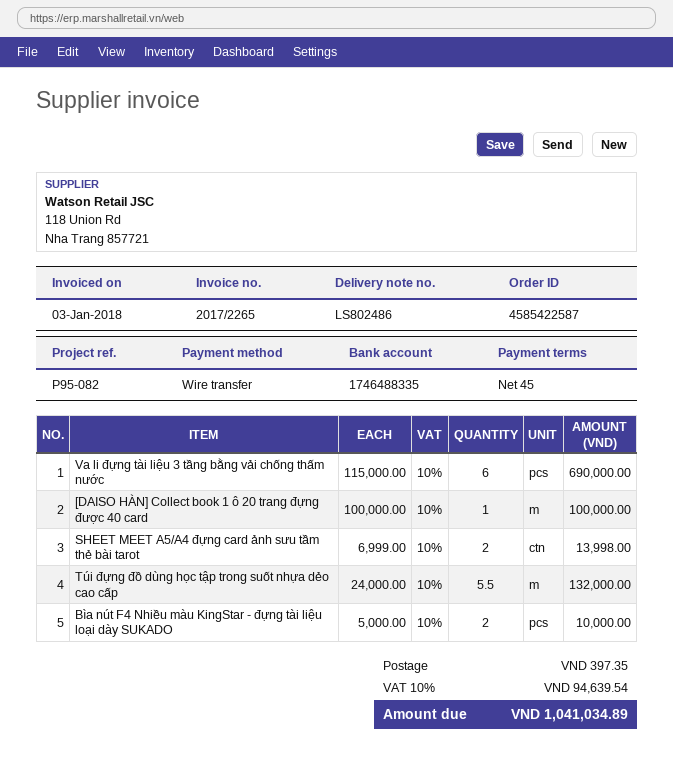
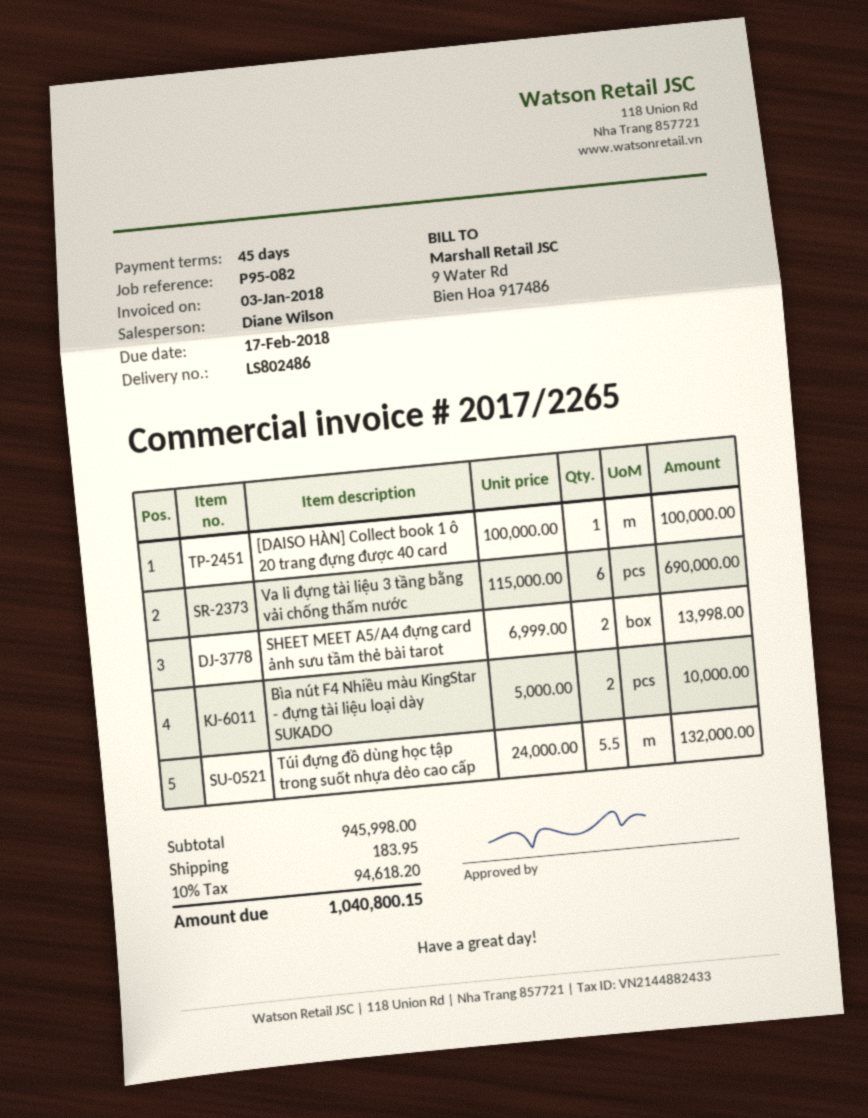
shipping: 397.35 -> 183.95
tax: 10% = 94639.54 -> 10% = 94618.20
total: 1041034.89 -> 1040800.15

